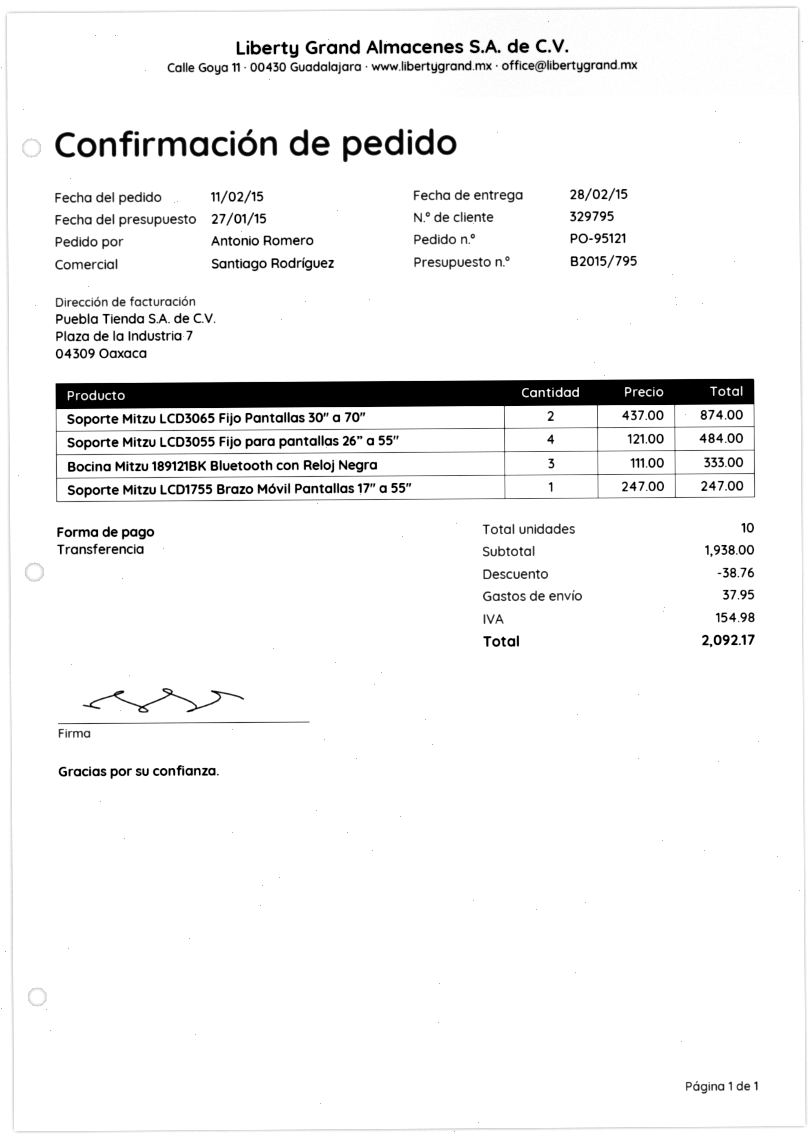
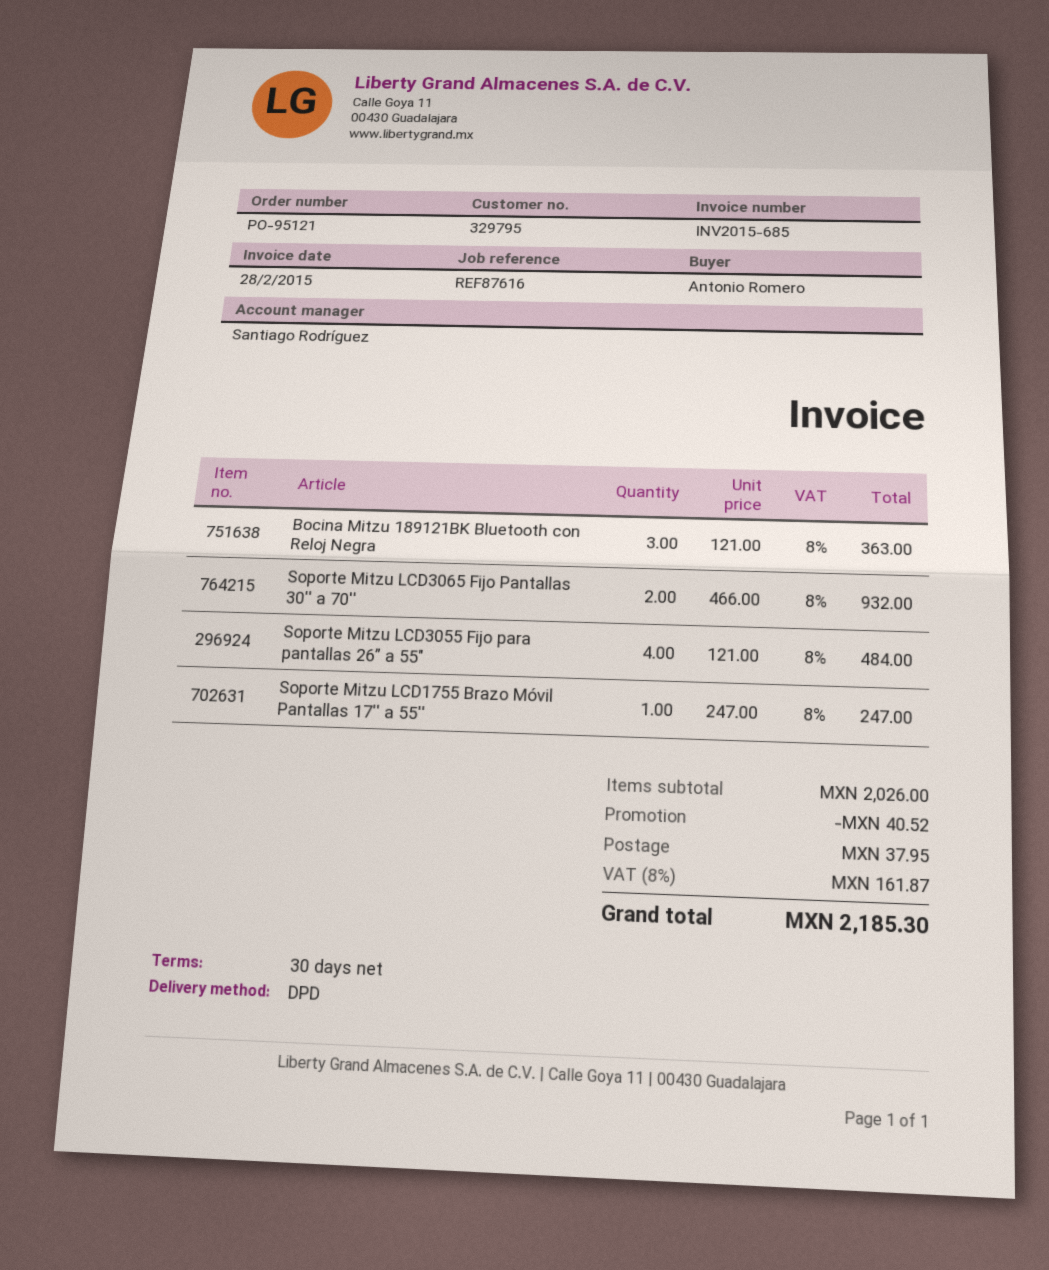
Soporte Mitzu LCD3065 Fijo Pantallas 30'' a 70'': 2 x 437.00 = 874.00 -> 2 x 466.00 = 932.00
Bocina Mitzu 189121BK Bluetooth con Reloj Negra: 3 x 111.00 = 333.00 -> 3 x 121.00 = 363.00
subtotal: 1938.00 -> 2026.00
discount: 38.76 -> 40.52
tax: 154.98 -> 161.87
total: 2092.17 -> 2185.30

